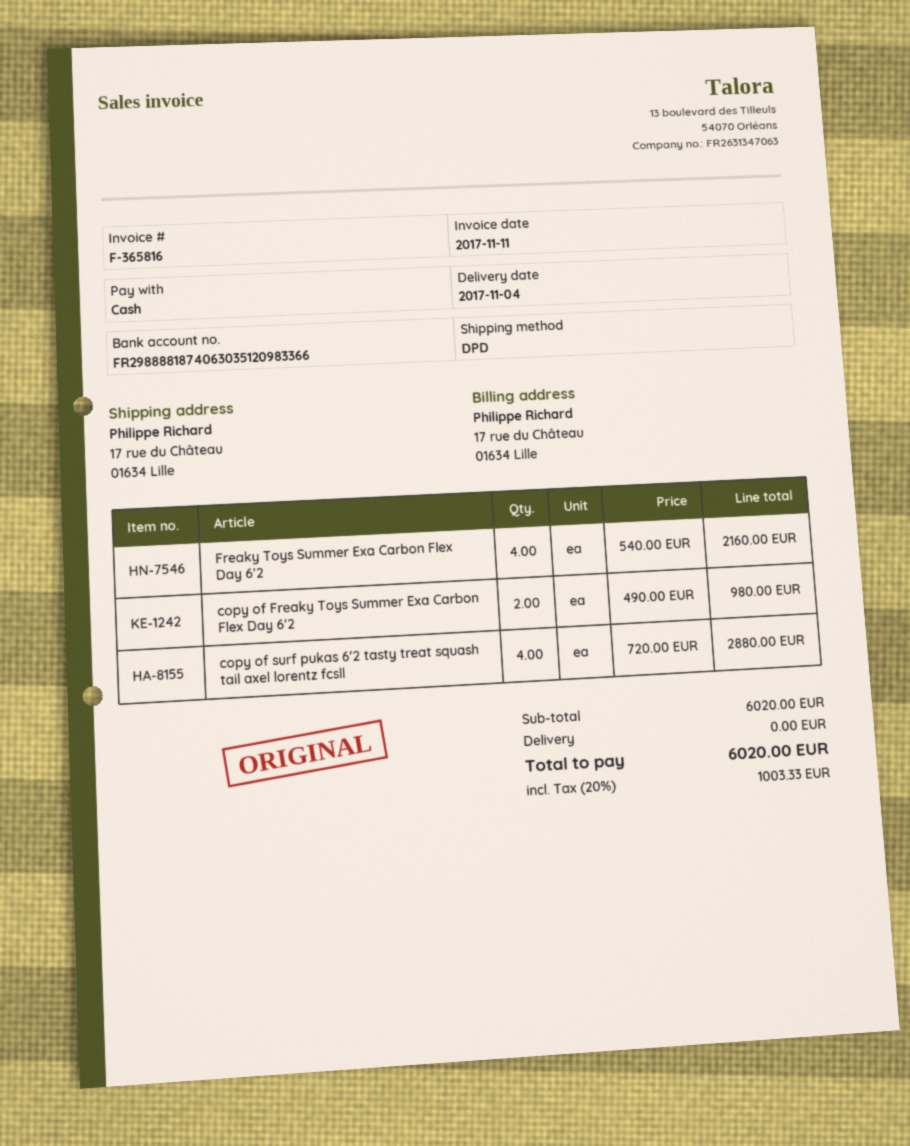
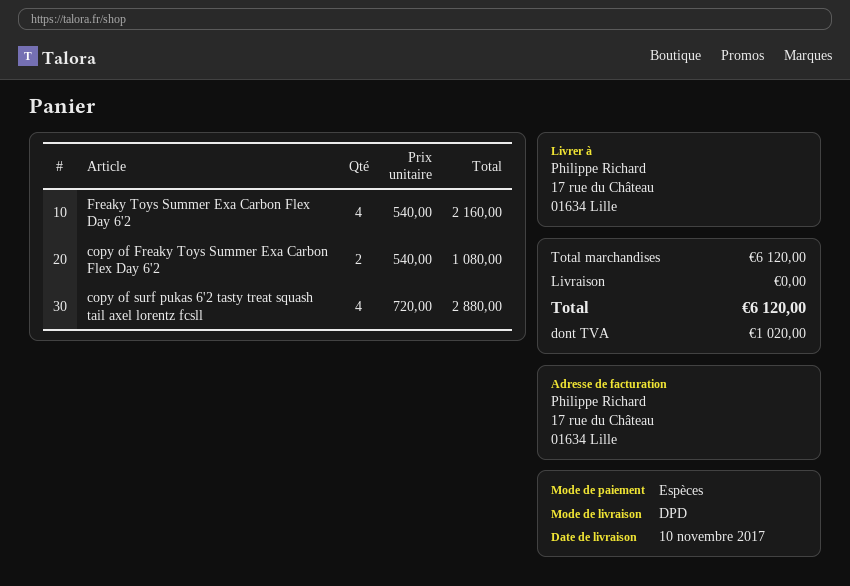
delivery date: 2017-11-04 -> 2017-11-10
copy of Freaky Toys Summer Exa Carbon Flex Day 6'2: 2 x 490.00 = 980.00 -> 2 x 540.00 = 1080.00
subtotal: 6020.00 -> 6120.00
tax: 1003.33 -> 1020.00
total: 6020.00 -> 6120.00

